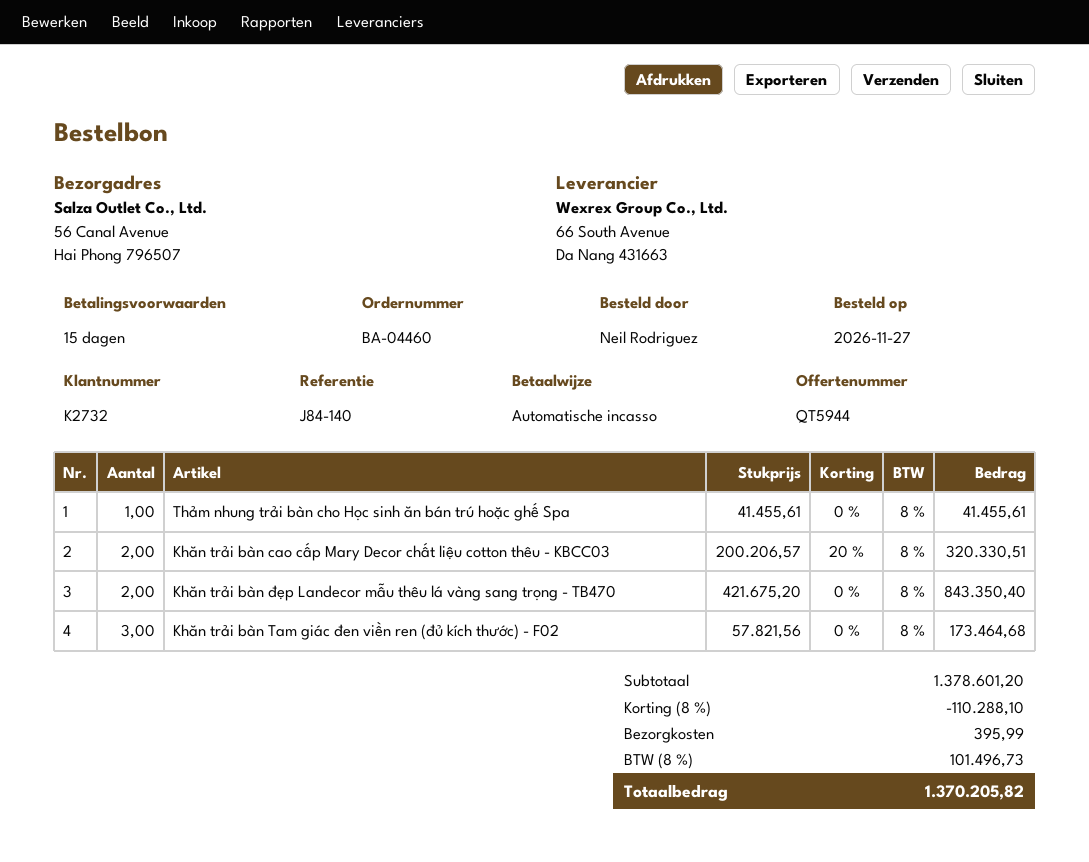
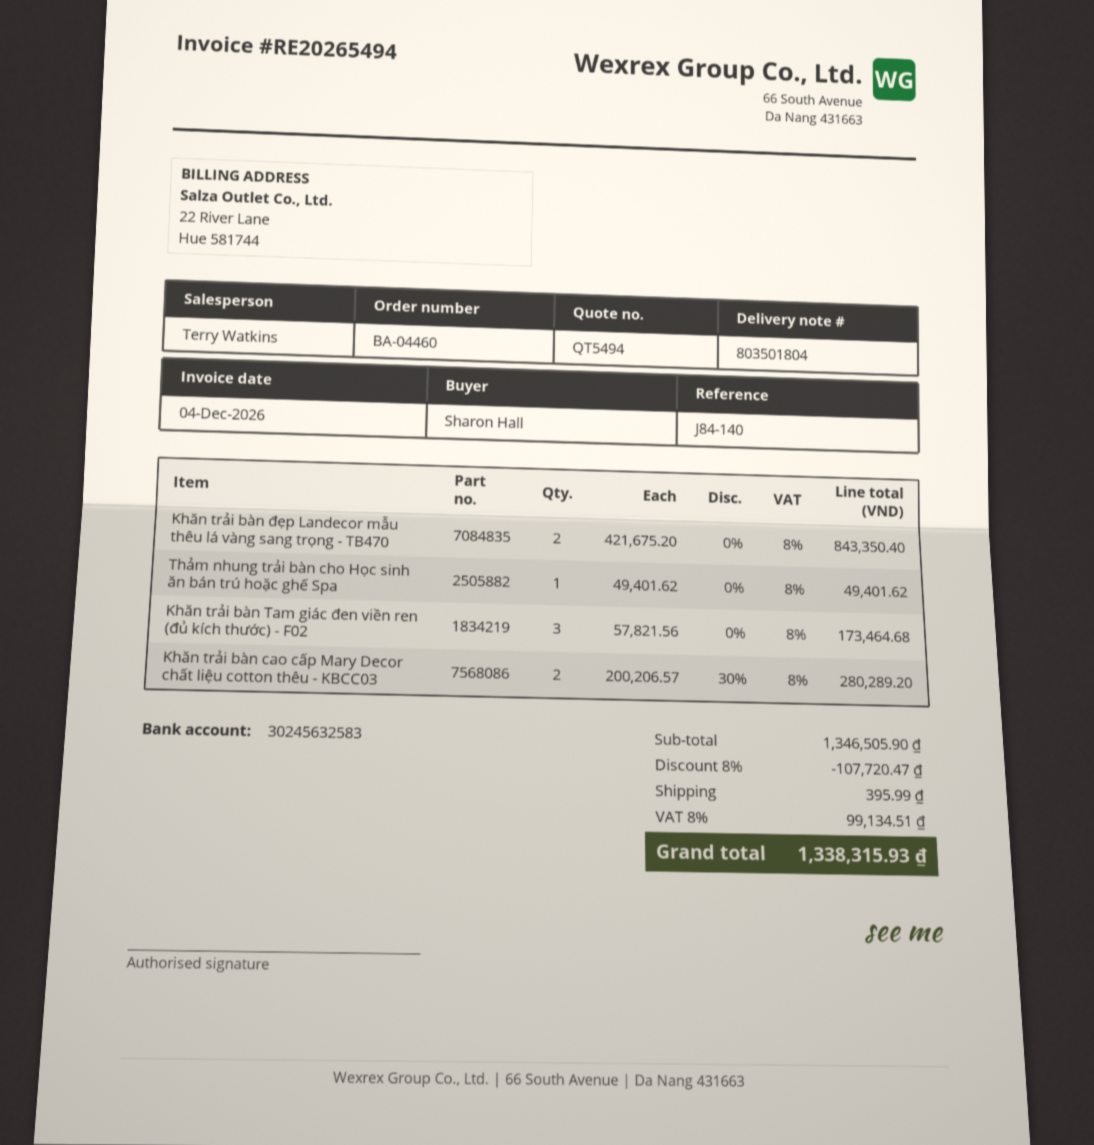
quote number: QT5944 -> QT5494
ordered by: Neil Rodriguez -> Sharon Hall
Thảm nhung trải bàn cho Học sinh ăn bán trú hoặc ghế Spa: 1 x 41455.61 = 41455.61 -> 1 x 49401.62 = 49401.62
Khăn trải bàn cao cấp Mary Decor chất liệu cotton thêu - KBCC03: 2 x 200206.57 - 20% = 320330.51 -> 2 x 200206.57 - 30% = 280289.20
subtotal: 1378601.20 -> 1346505.90
discount: 8% = 110288.10 -> 8% = 107720.47
tax: 8% = 101496.73 -> 8% = 99134.51
total: 1370205.82 -> 1338315.93

